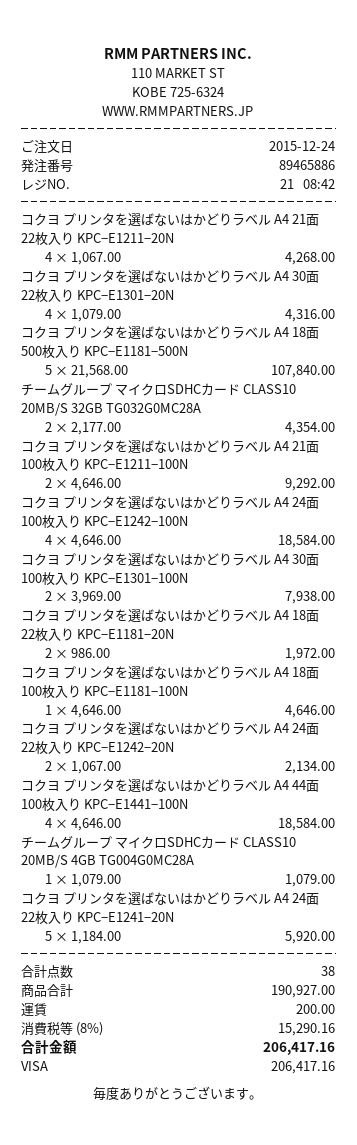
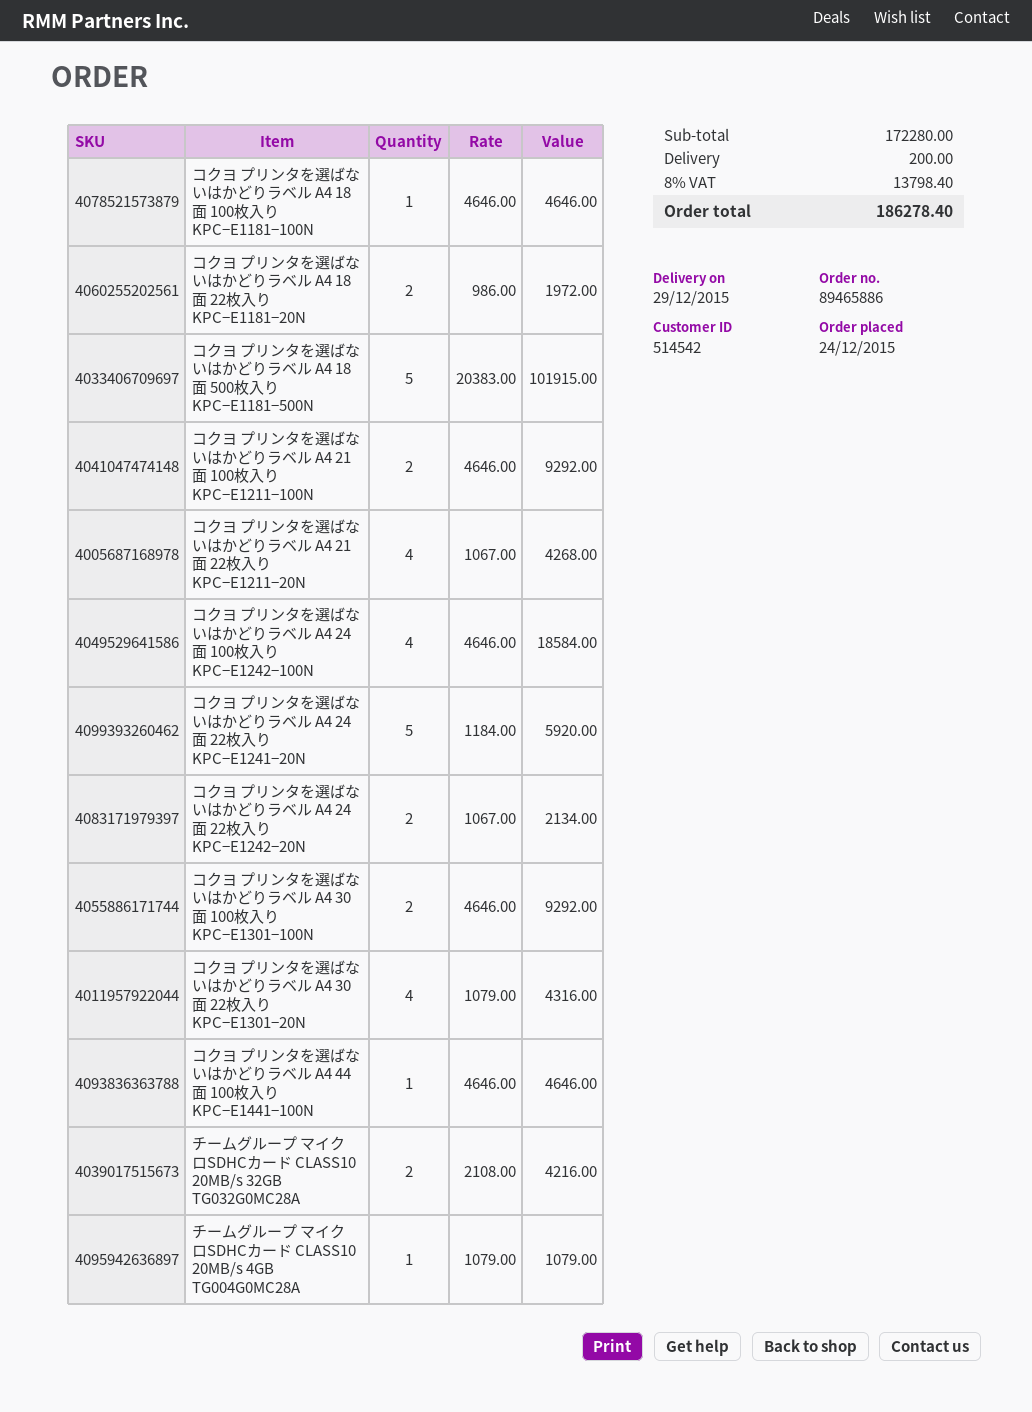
コクヨ プリンタを選ばないはかどりラベル A4 18面 500枚入り KPC−E1181−500N: 5 x 21568.00 = 107840.00 -> 5 x 20383.00 = 101915.00
チームグループ マイクロSDHCカード CLASS10 20MB/S 32GB TG032G0MC28A: 2 x 2177.00 = 4354.00 -> 2 x 2108.00 = 4216.00
コクヨ プリンタを選ばないはかどりラベル A4 30面 100枚入り KPC−E1301−100N: 2 x 3969.00 = 7938.00 -> 2 x 4646.00 = 9292.00
コクヨ プリンタを選ばないはかどりラベル A4 44面 100枚入り KPC−E1441−100N: 4 x 4646.00 = 18584.00 -> 1 x 4646.00 = 4646.00
subtotal: 190927.00 -> 172280.00
tax: 8% = 15290.16 -> 8% = 13798.40
total: 206417.16 -> 186278.40

